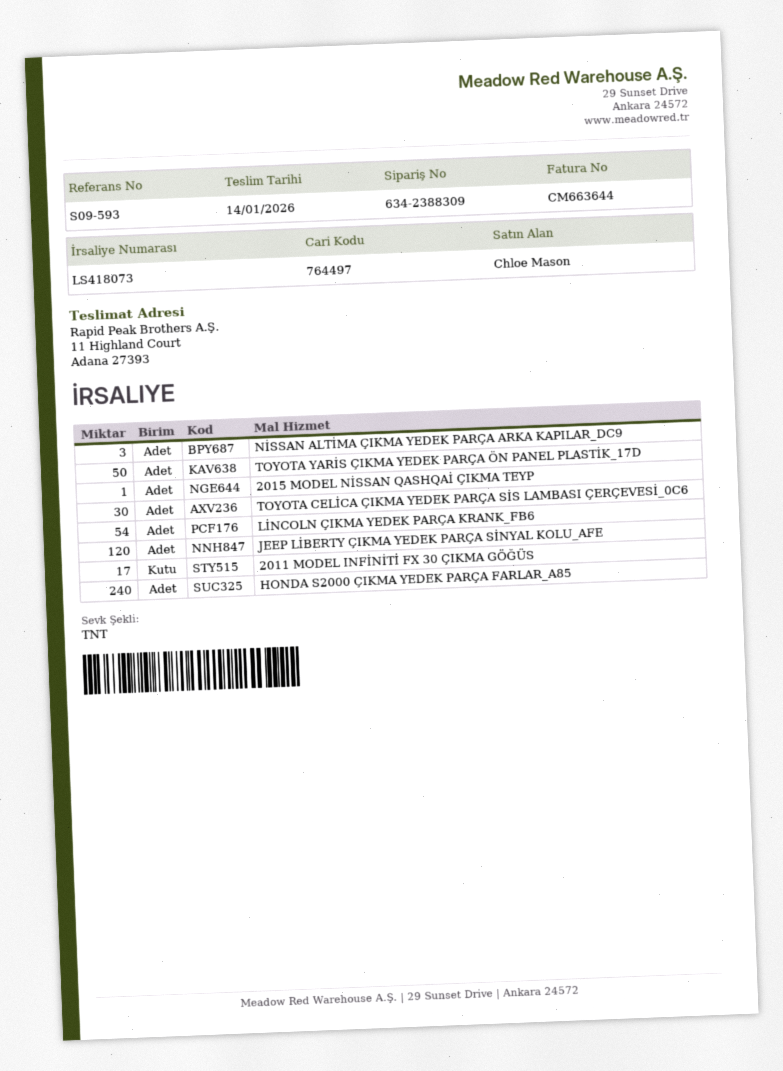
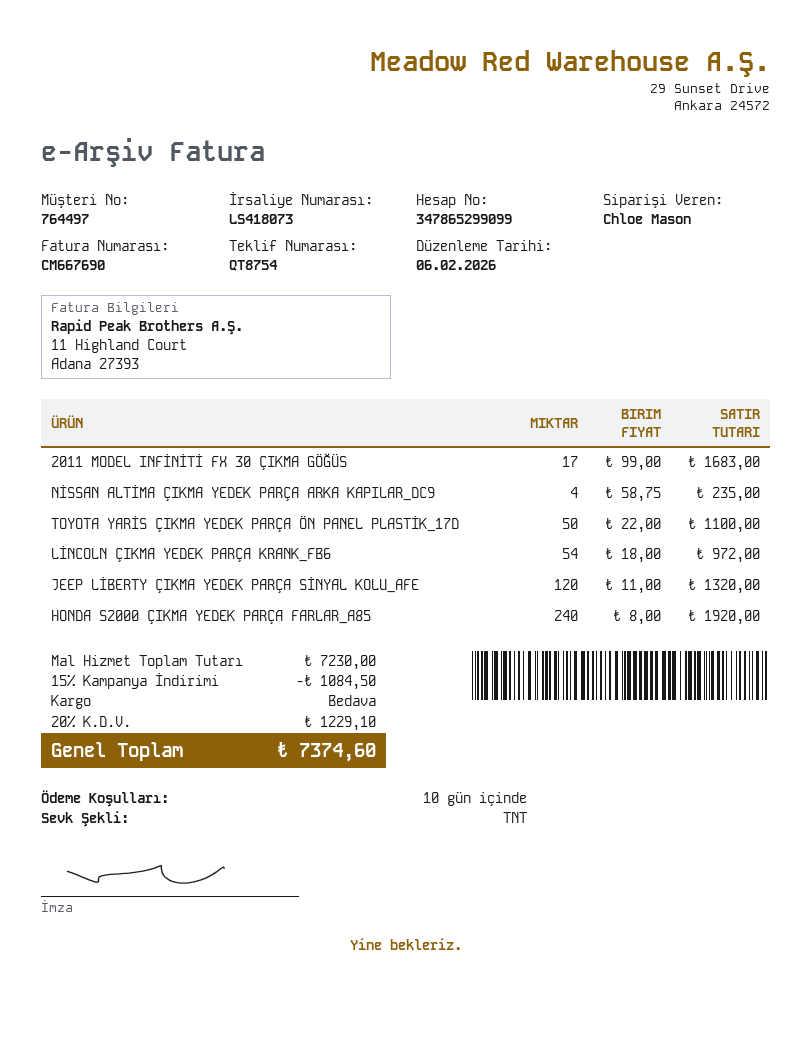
invoice number: CM663644 -> CM667690
NİSSAN ALTİMA ÇIKMA YEDEK PARÇA ARKA KAPILAR_DC9: 3 -> 4
2015 MODEL NİSSAN QASHQAİ ÇIKMA TEYP: 1 -> none
TOYOTA CELİCA ÇIKMA YEDEK PARÇA SİS LAMBASI ÇERÇEVESİ_0C6: 30 -> none

